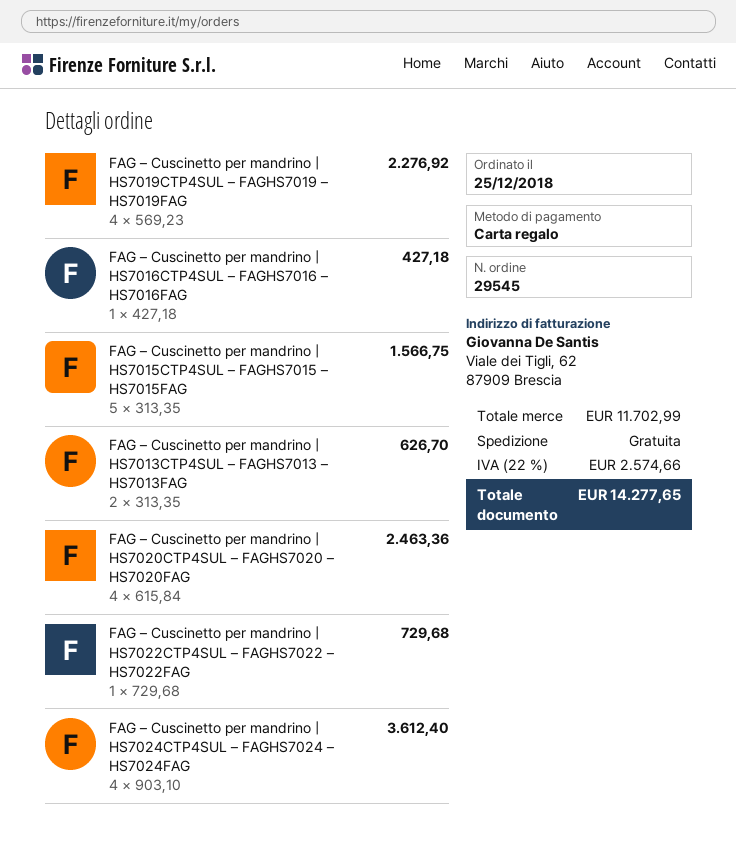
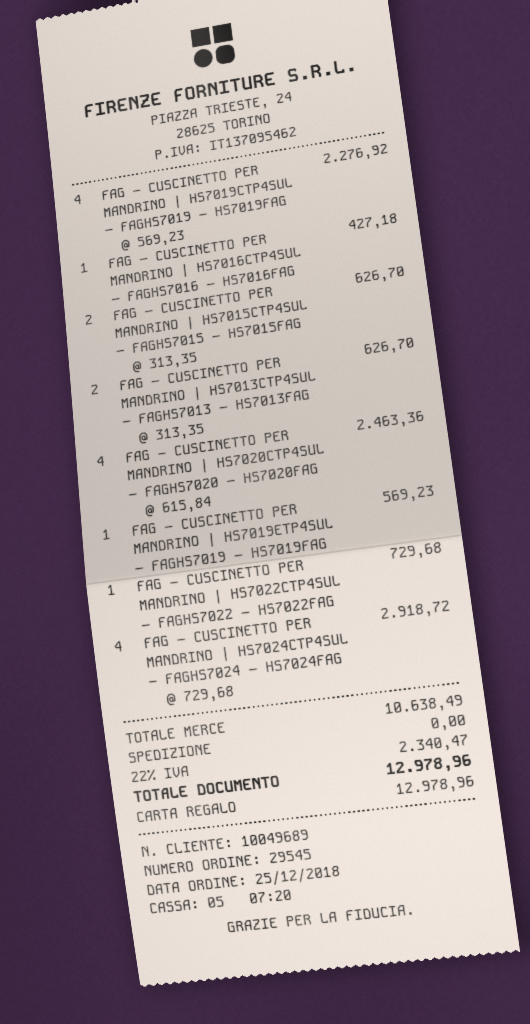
FAG – Cuscinetto per mandrino | HS7015CTP4SUL – FAGHS7015 – HS7015FAG: 5 x 313.35 = 1566.75 -> 2 x 313.35 = 626.70
FAG – Cuscinetto per mandrino | HS7024CTP4SUL – FAGHS7024 – HS7024FAG: 4 x 903.10 = 3612.40 -> 4 x 729.68 = 2918.72
FAG – CUSCINETTO PER MANDRINO | HS7019ETP4SUL – FAGHS7019 – HS7019FAG: none -> 1 x 569.23 = 569.23
subtotal: 11702.99 -> 10638.49
tax: 22% = 2574.66 -> 22% = 2340.47
total: 14277.65 -> 12978.96

